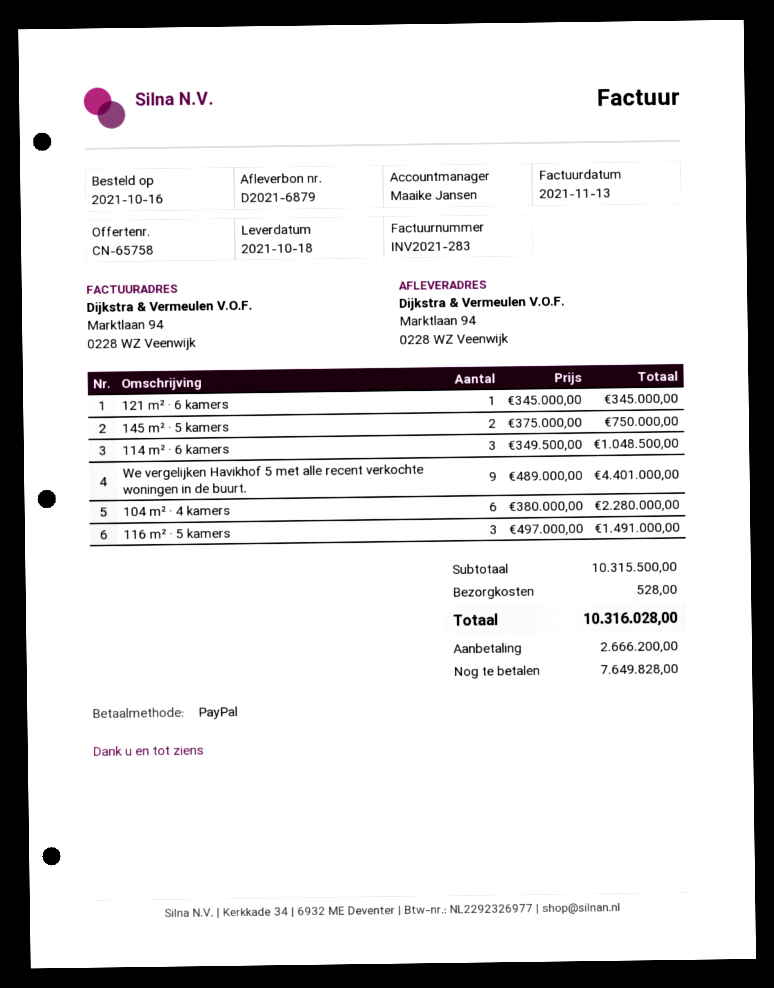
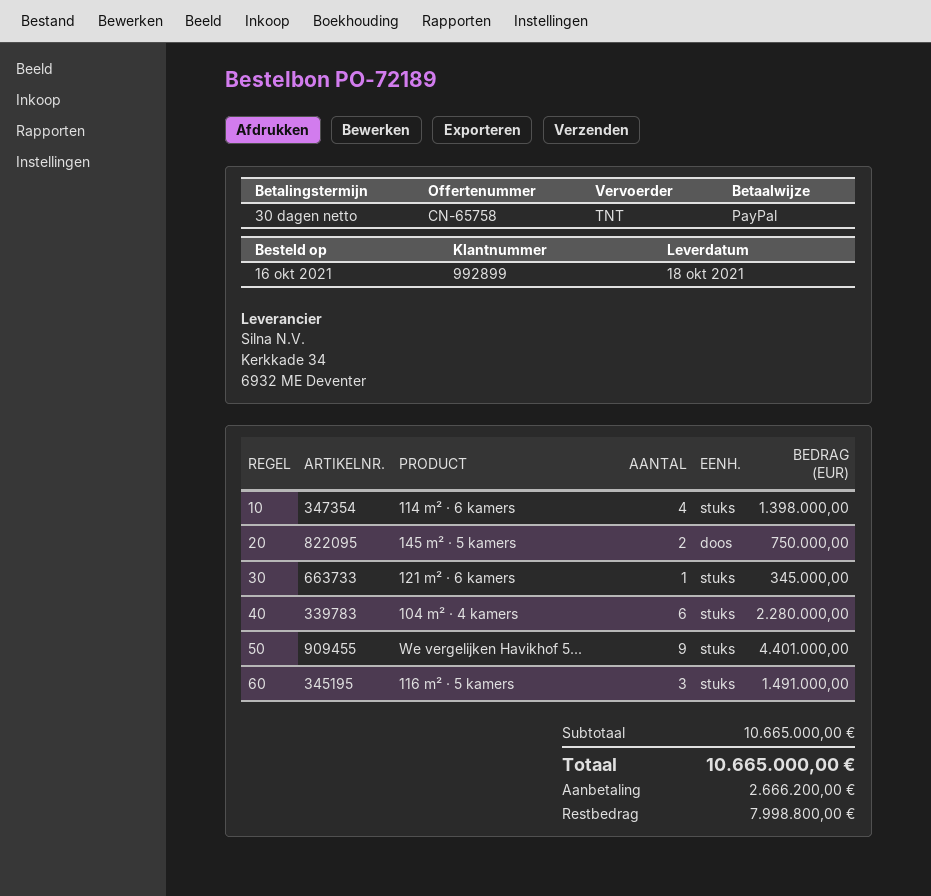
114 m² · 6 kamers: 3 for 1048500.00 -> 4 for 1398000.00
subtotal: 10315500.00 -> 10665000.00
shipping: 528.00 -> none
total: 10316028.00 -> 10665000.00
balance: 7649828.00 -> 7998800.00

